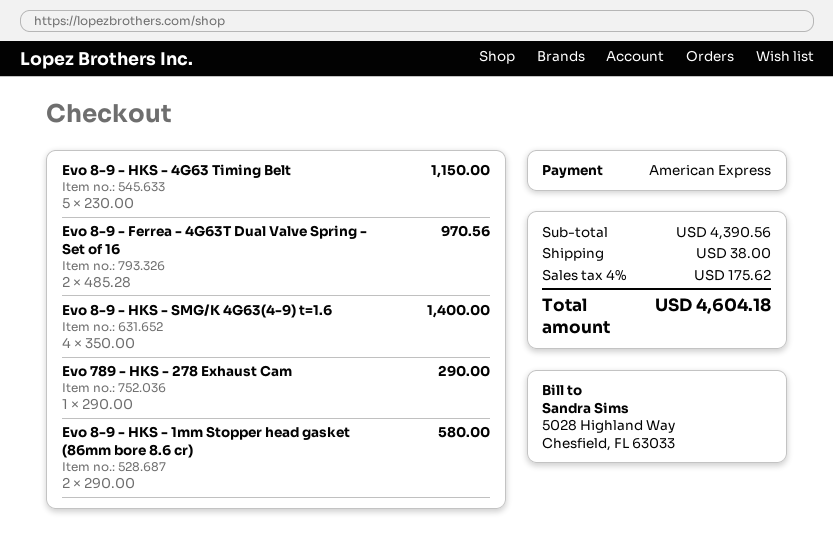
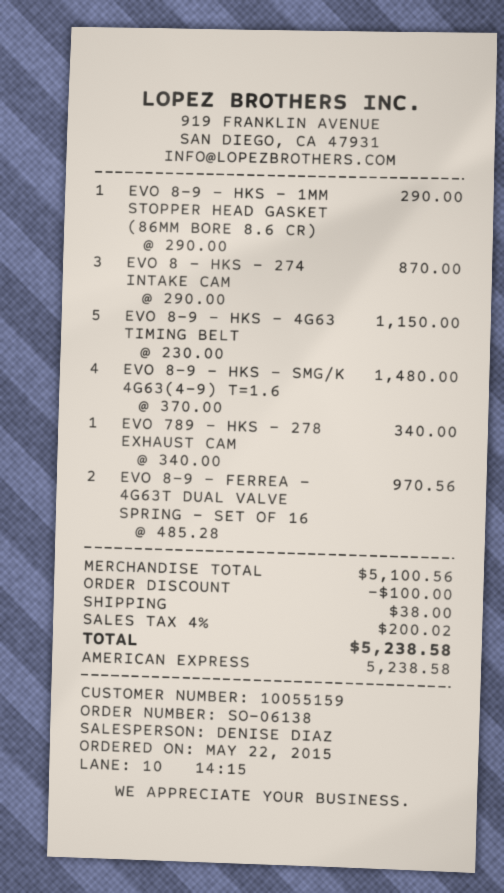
Evo 8-9 - HKS - SMG/K 4G63(4-9) t=1.6: 4 x 350.00 = 1400.00 -> 4 x 370.00 = 1480.00
Evo 789 - HKS - 278 Exhaust Cam: 1 x 290.00 = 290.00 -> 1 x 340.00 = 340.00
Evo 8-9 - HKS - 1mm Stopper head gasket (86mm bore 8.6 cr): 2 x 290.00 = 580.00 -> 1 x 290.00 = 290.00
EVO 8 - HKS - 274 INTAKE CAM: none -> 3 x 290.00 = 870.00
subtotal: 4390.56 -> 5100.56
discount: none -> 100.00
tax: 4% = 175.62 -> 4% = 200.02
total: 4604.18 -> 5238.58

